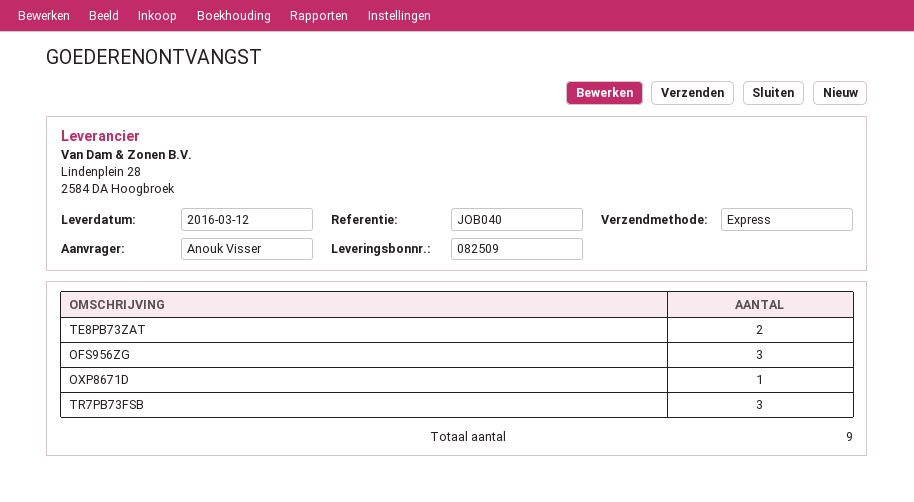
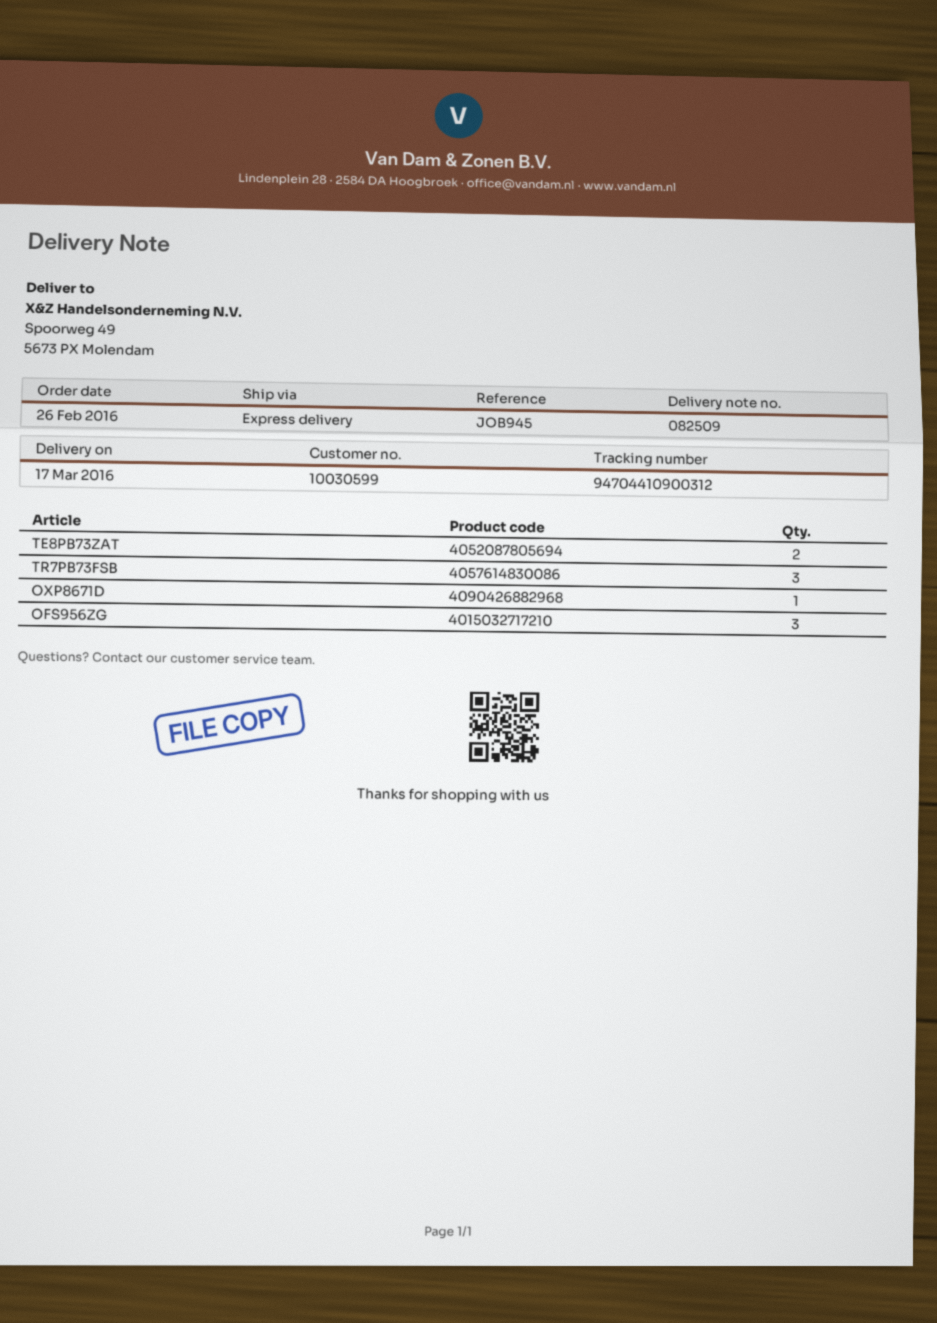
delivery date: 2016-03-12 -> 2016-03-17
reference: JOB040 -> JOB945

